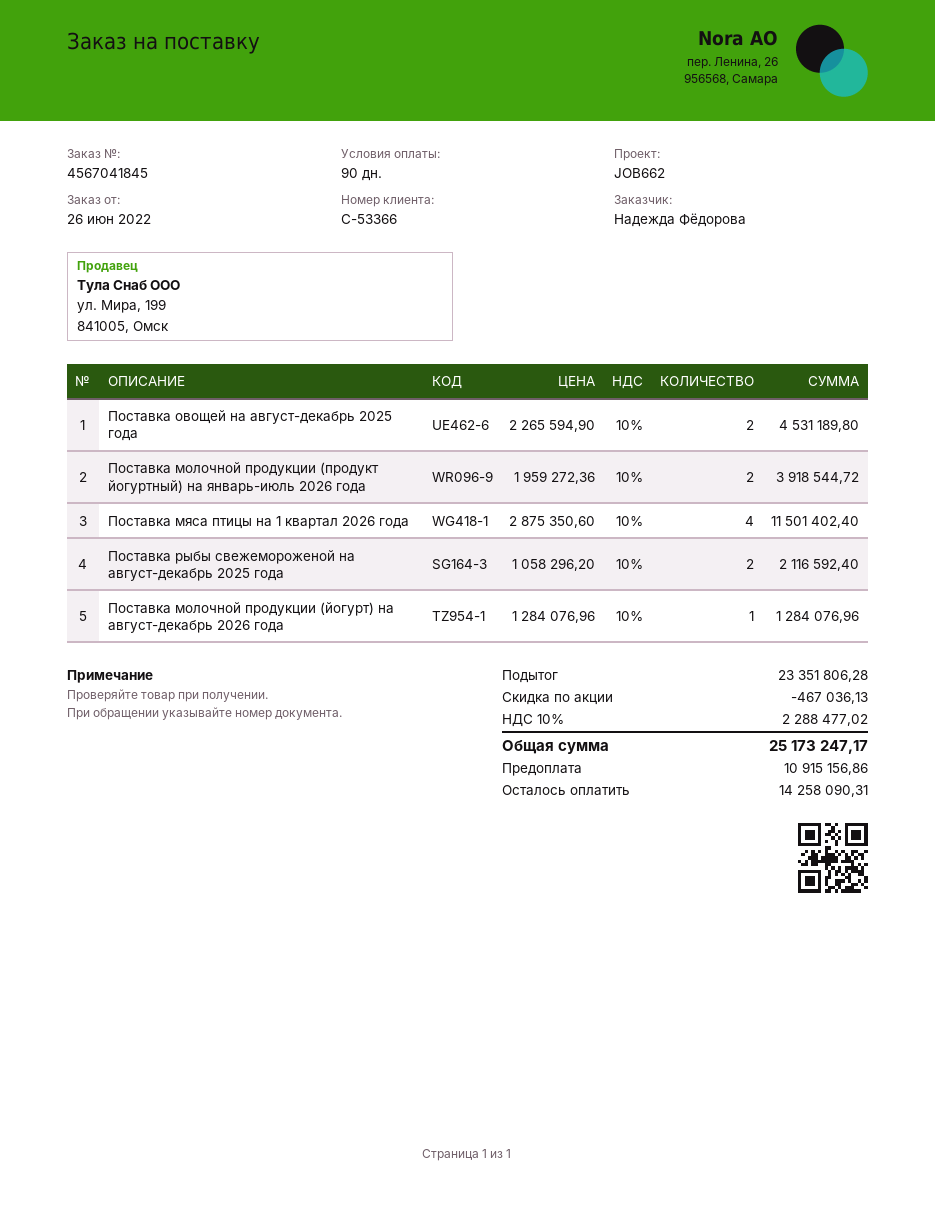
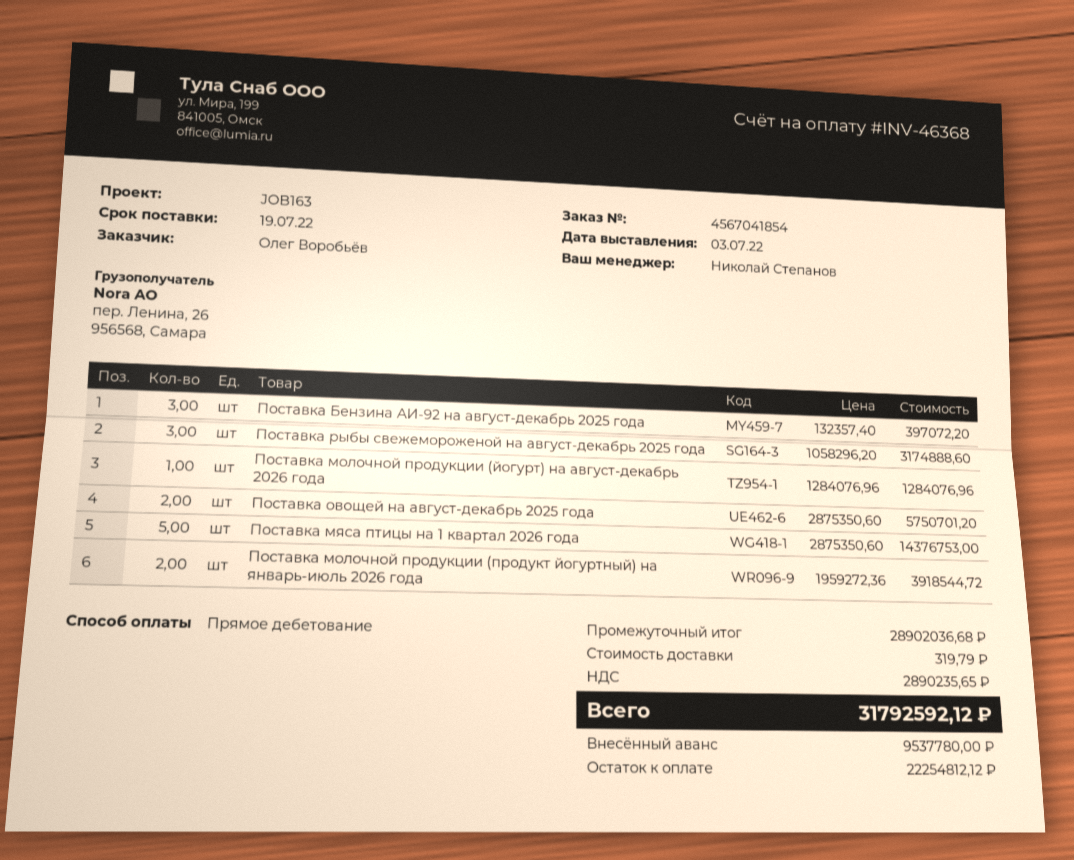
order number: 4567041845 -> 4567041854
reference: JOB662 -> JOB163
ordered by: Надежда Фёдорова -> Олег Воробьёв
Поставка овощей на август-декабрь 2025 года: 2 x 2265594.90 = 4531189.80 -> 2 x 2875350.60 = 5750701.20
Поставка мяса птицы на 1 квартал 2026 года: 4 x 2875350.60 = 11501402.40 -> 5 x 2875350.60 = 14376753.00
Поставка рыбы свежемороженой на август-декабрь 2025 года: 2 x 1058296.20 = 2116592.40 -> 3 x 1058296.20 = 3174888.60
Поставка Бензина АИ-92 на август-декабрь 2025 года: none -> 3 x 132357.40 = 397072.20
subtotal: 23351806.28 -> 28902036.68
discount: 467036.13 -> none
shipping: none -> 319.79
tax: 2288477.02 -> 2890235.65
total: 25173247.17 -> 31792592.12
deposit: 10915156.86 -> 9537780.00
balance: 14258090.31 -> 22254812.12

